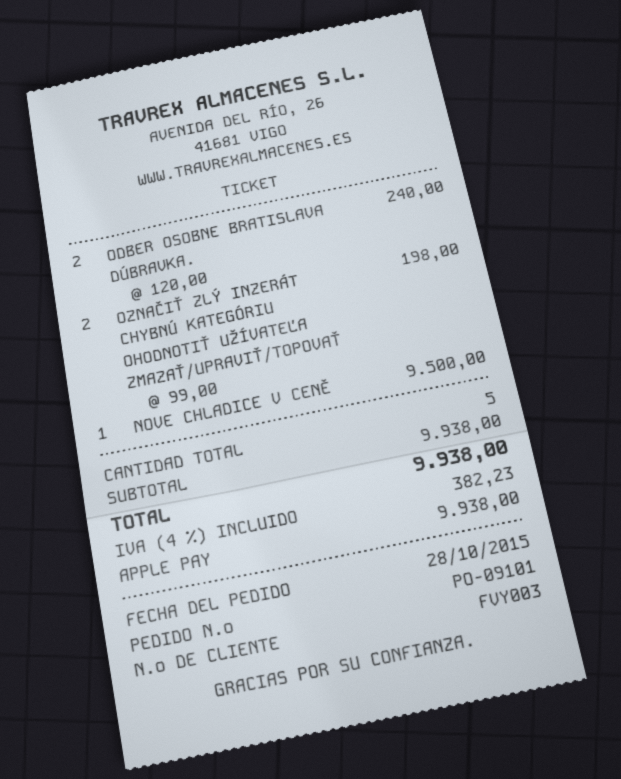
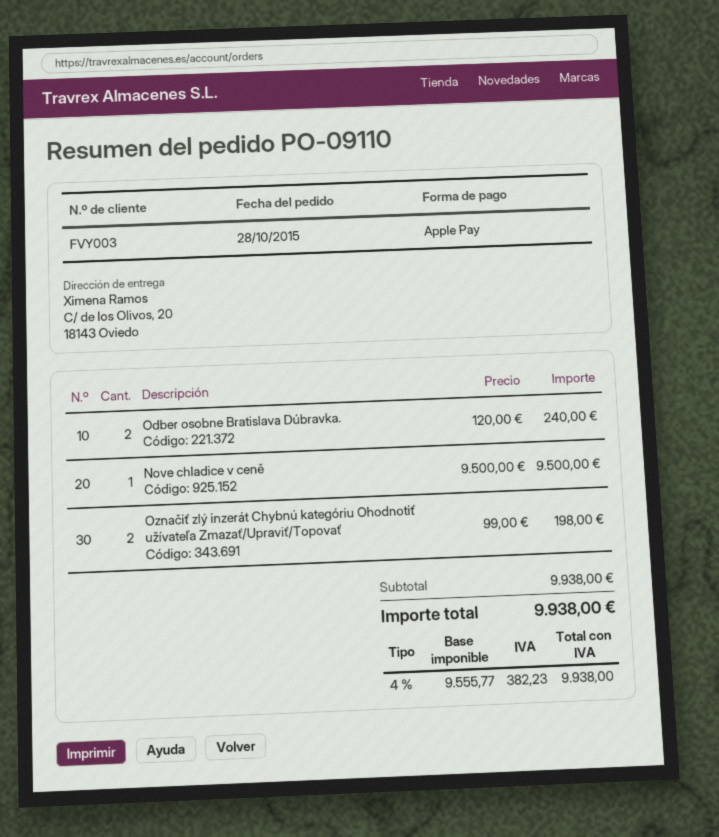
order number: PO-09101 -> PO-09110

